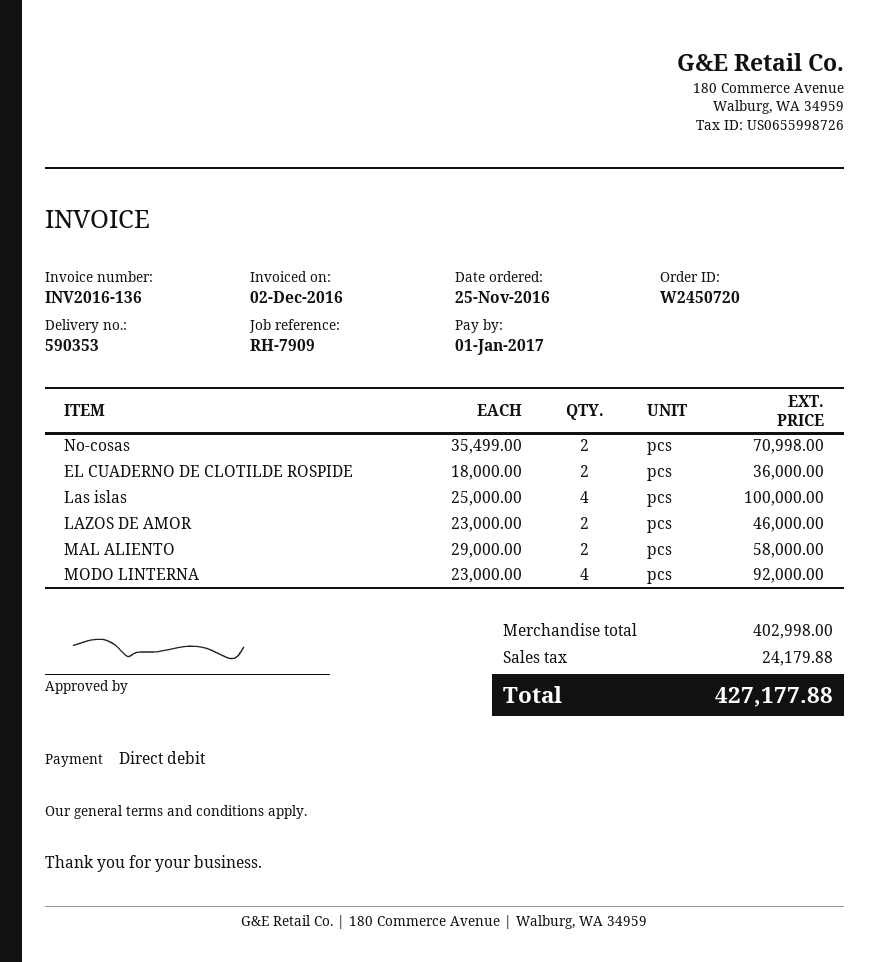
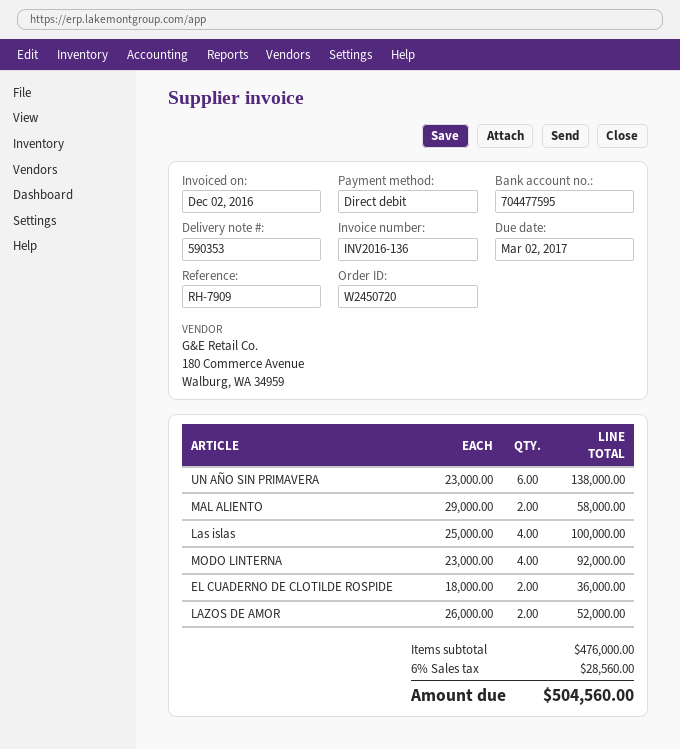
due date: 2017-01-01 -> 2017-03-02
No-cosas: 2 x 35499.00 = 70998.00 -> none
LAZOS DE AMOR: 2 x 23000.00 = 46000.00 -> 2 x 26000.00 = 52000.00
UN AÑO SIN PRIMAVERA: none -> 6 x 23000.00 = 138000.00
subtotal: 402998.00 -> 476000.00
tax: 24179.88 -> 28560.00
total: 427177.88 -> 504560.00

